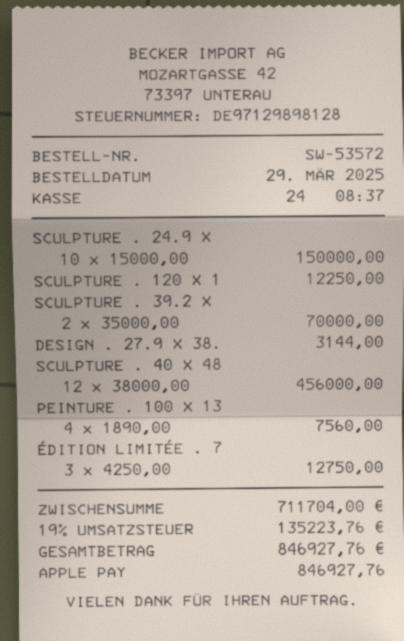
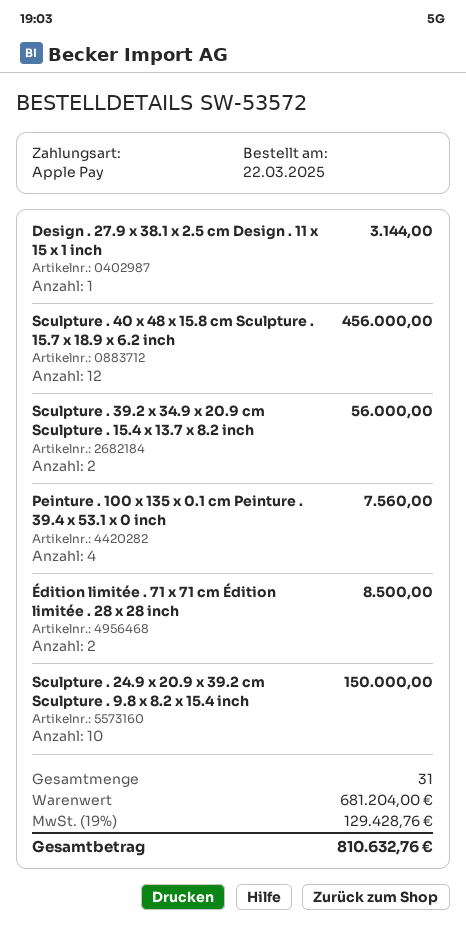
order date: 2025-03-29 -> 2025-03-22
SCULPTURE . 120 X 1: 1 for 12250.00 -> none
SCULPTURE . 39.2 X: 2 for 70000.00 -> 2 for 56000.00
ÉDITION LIMITÉE . 7: 3 for 12750.00 -> 2 for 8500.00
subtotal: 711704.00 -> 681204.00
tax: 19% = 135223.76 -> 19% = 129428.76
total: 846927.76 -> 810632.76

